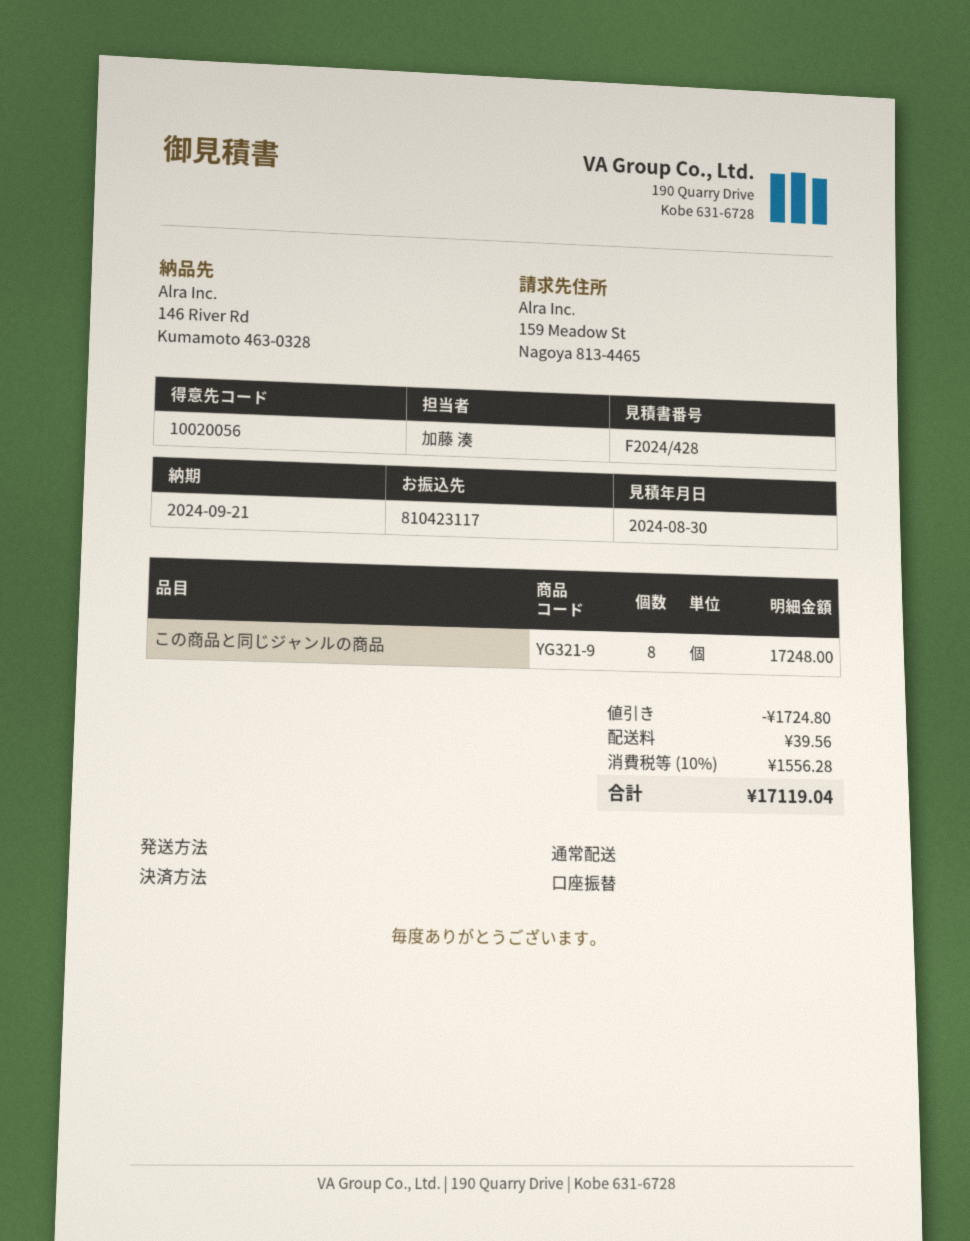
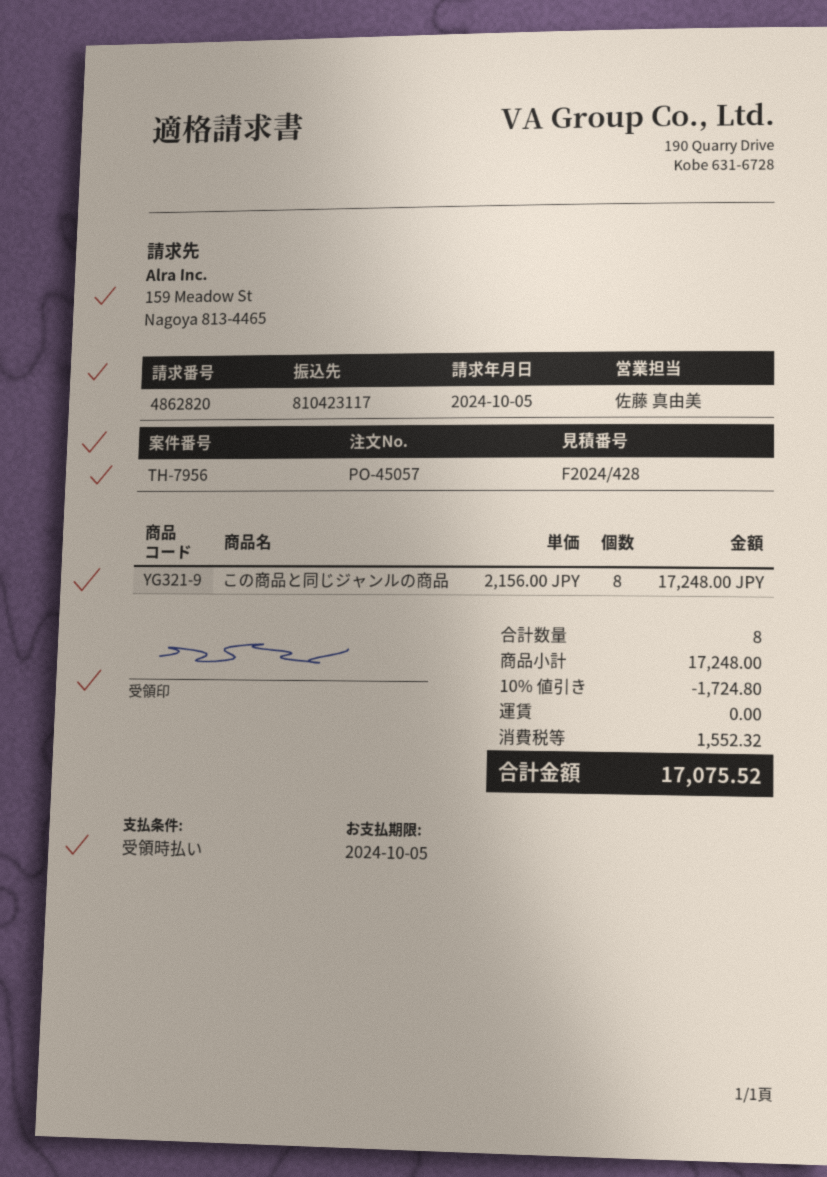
sales rep: 加藤 湊 -> 佐藤 真由美
shipping: 39.56 -> 0.00
tax: 1556.28 -> 1552.32
total: 17119.04 -> 17075.52

